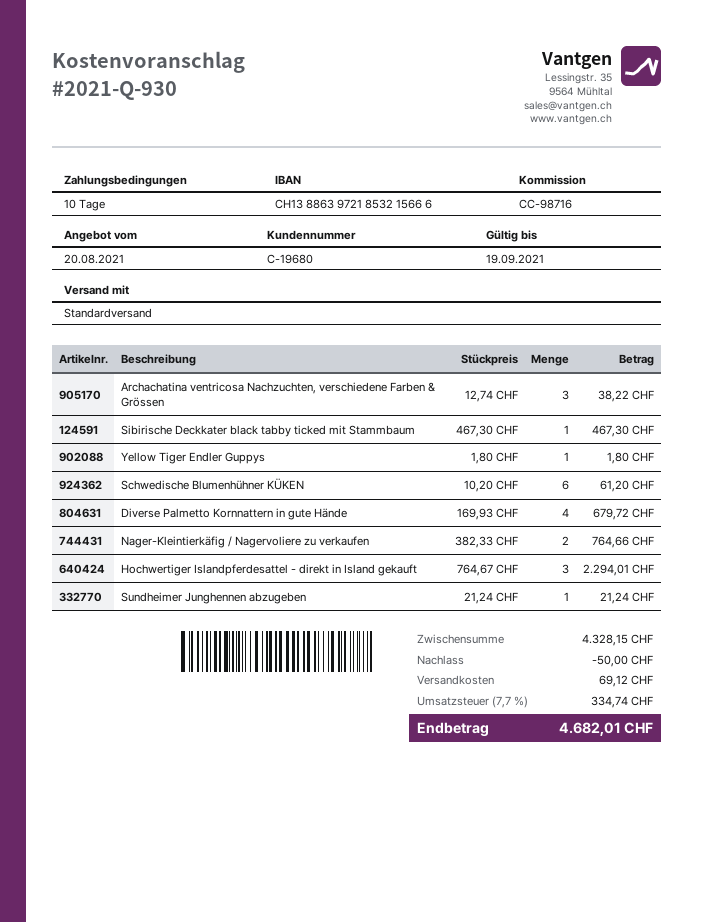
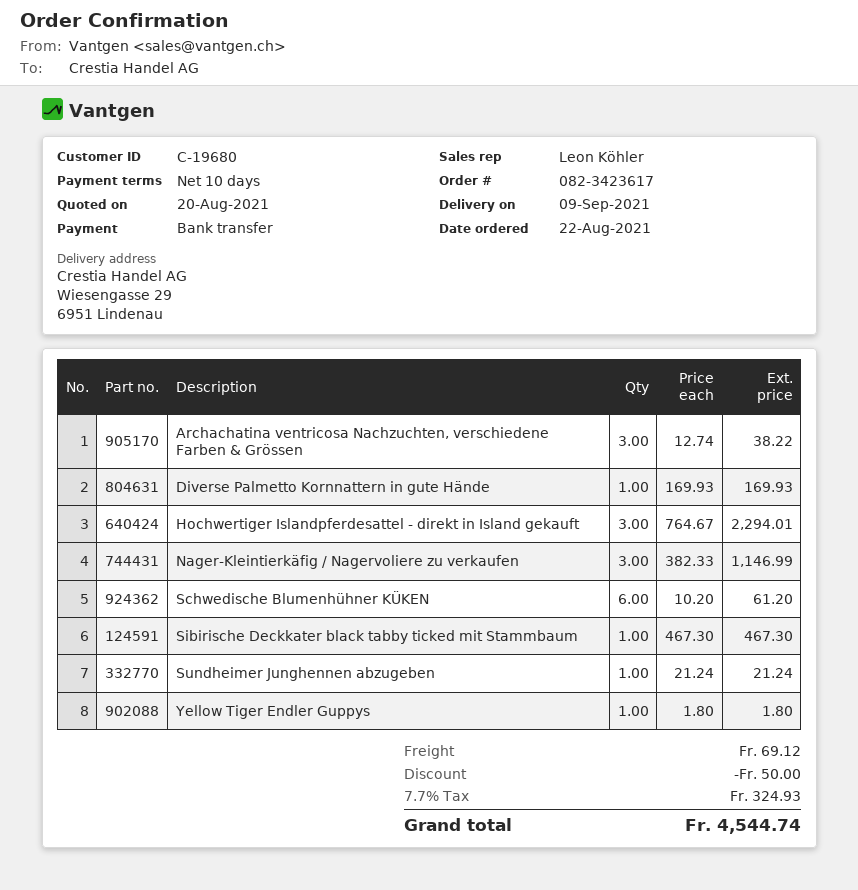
Diverse Palmetto Kornnattern in gute Hände: 4 x 169.93 = 679.72 -> 1 x 169.93 = 169.93
Nager-Kleintierkäfig / Nagervoliere zu verkaufen: 2 x 382.33 = 764.66 -> 3 x 382.33 = 1146.99
tax: 7.7% = 334.74 -> 7.7% = 324.93
total: 4682.01 -> 4544.74

